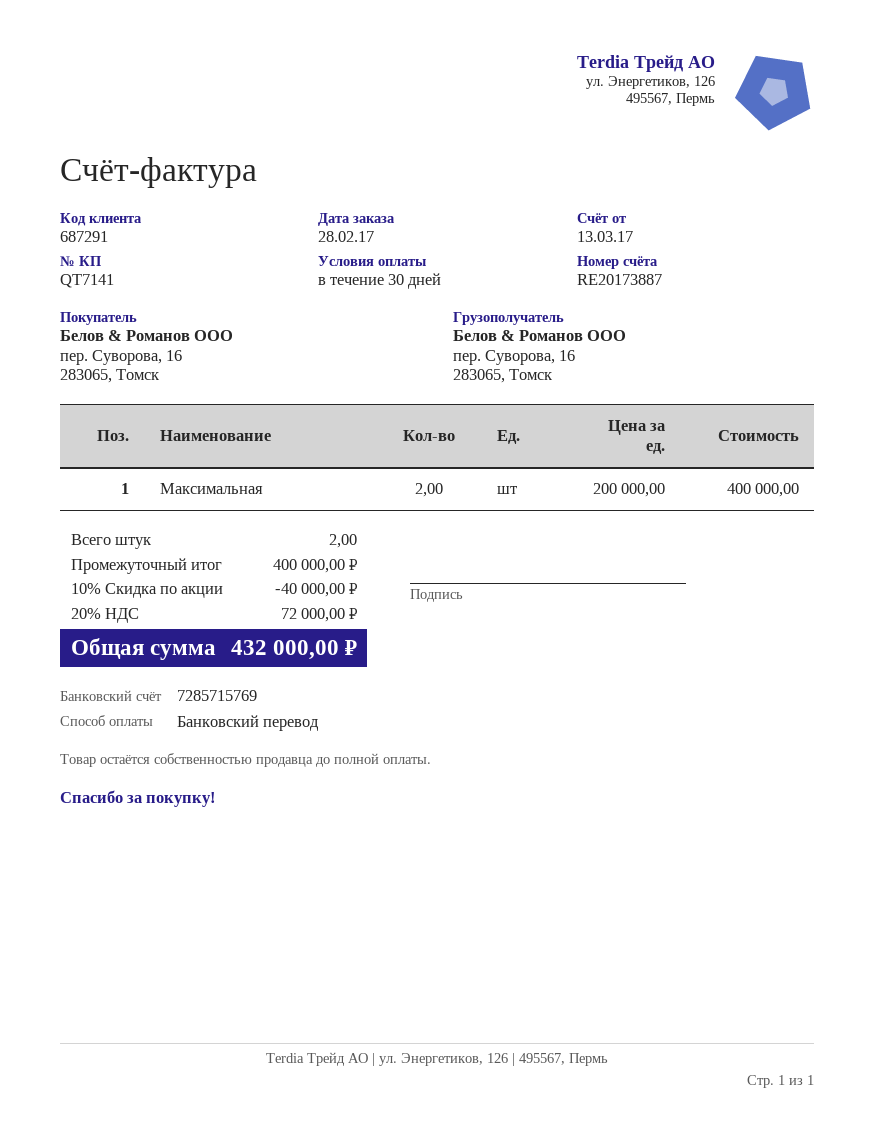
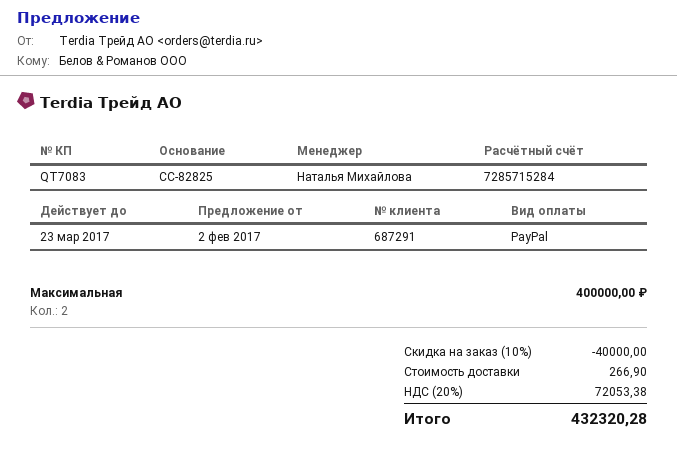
quote number: QT7141 -> QT7083
payment method: bank transfer -> PayPal
bank account: 7285715769 -> 7285715284
shipping: none -> 266.90
tax: 20% = 72000.00 -> 20% = 72053.38
total: 432000.00 -> 432320.28

